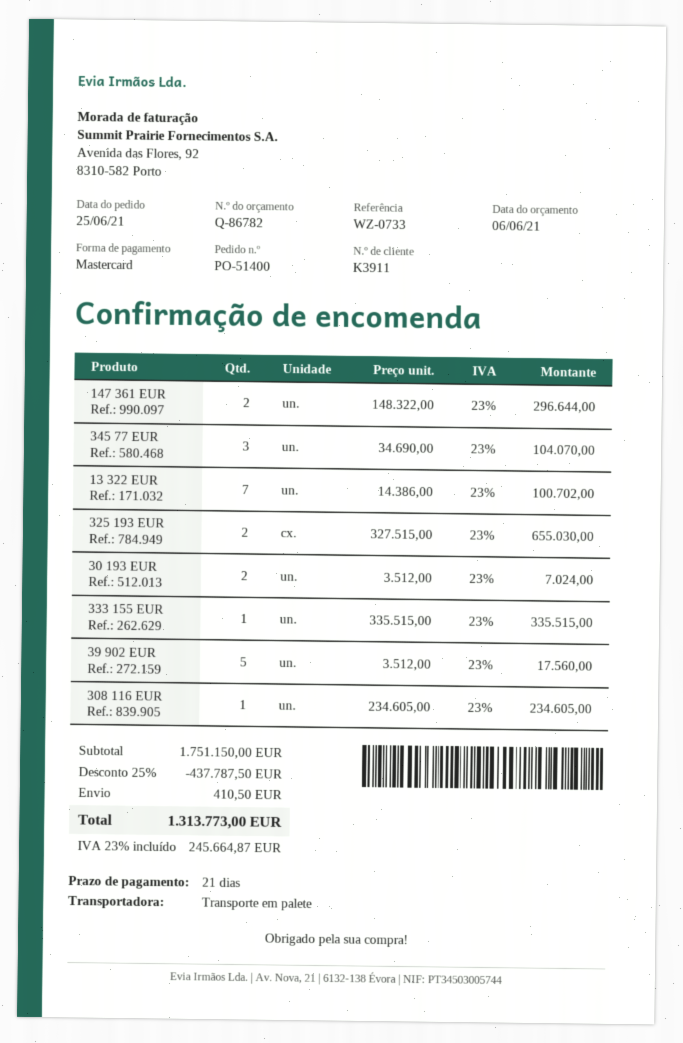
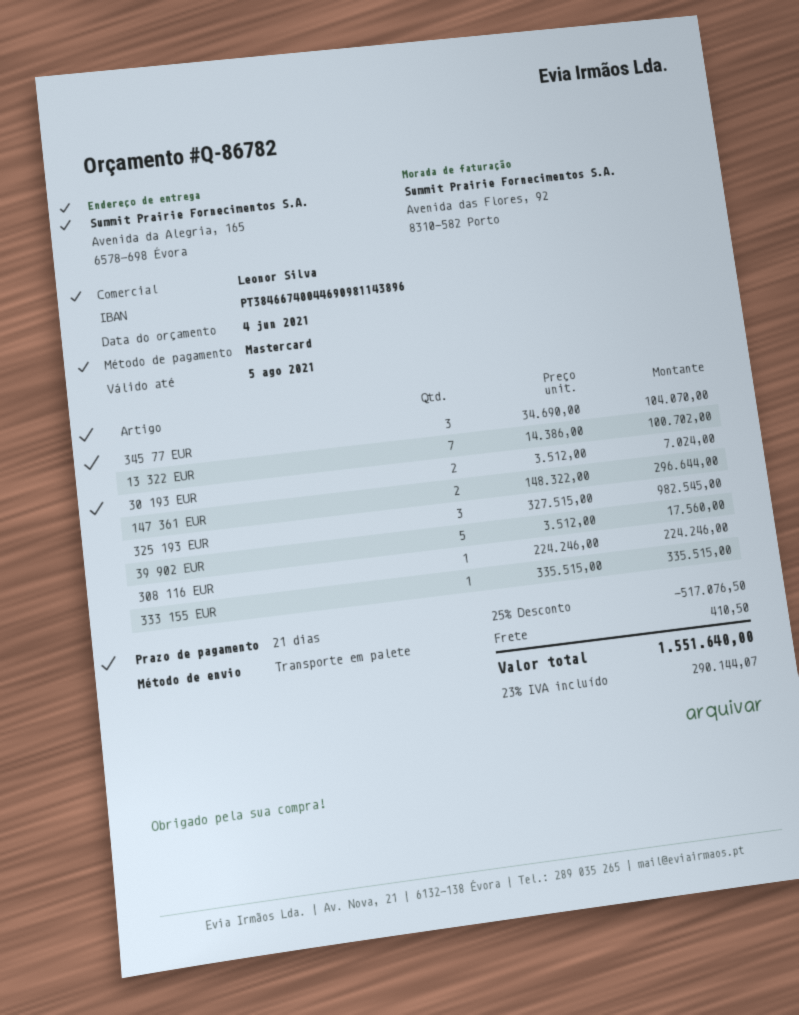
quote date: 2021-06-06 -> 2021-06-04
325 193 EUR: 2 x 327515.00 = 655030.00 -> 3 x 327515.00 = 982545.00
308 116 EUR: 1 x 234605.00 = 234605.00 -> 1 x 224246.00 = 224246.00
discount: 25% = 437787.50 -> 25% = 517076.50
tax: 23% = 245664.87 -> 23% = 290144.07
total: 1313773.00 -> 1551640.00

